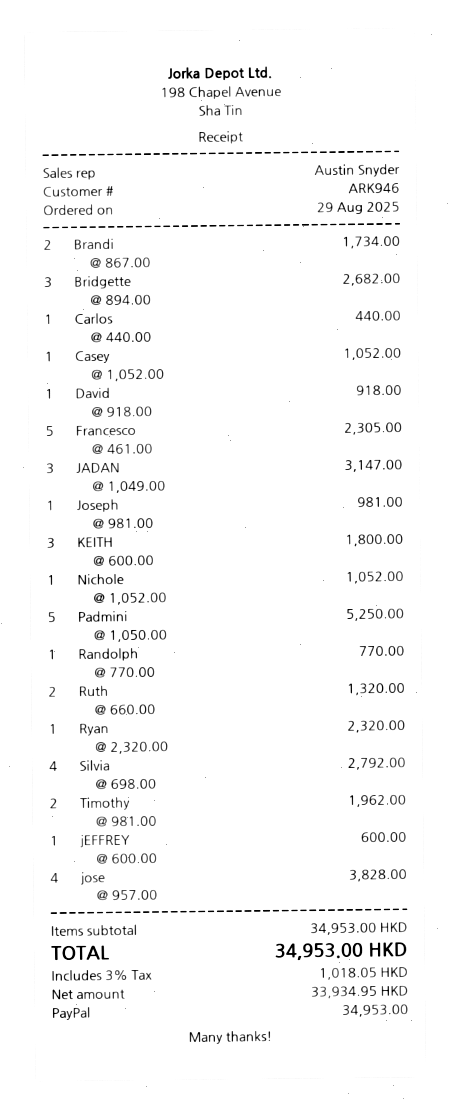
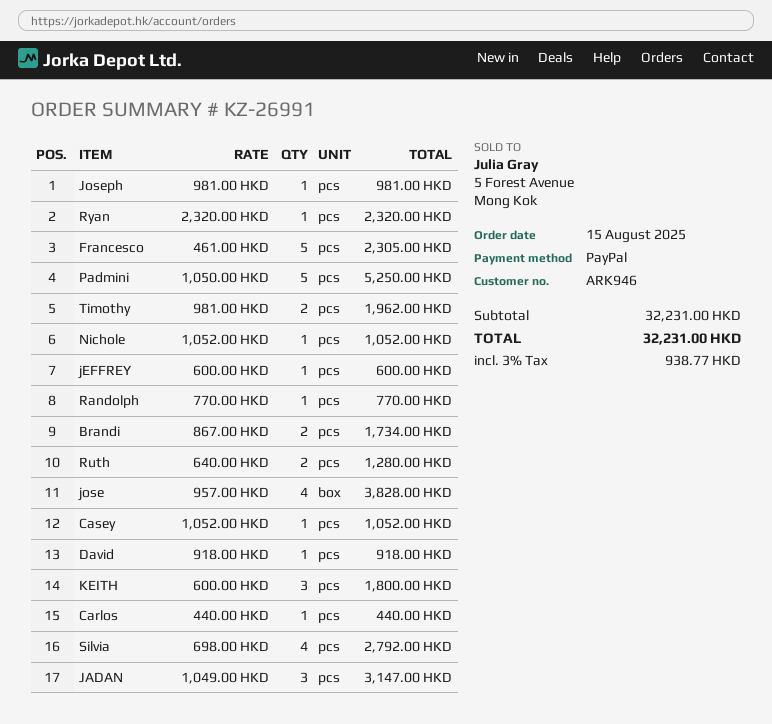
order date: 2025-08-29 -> 2025-08-15
Bridgette: 3 x 894.00 = 2682.00 -> none
Ruth: 2 x 660.00 = 1320.00 -> 2 x 640.00 = 1280.00
subtotal: 34953.00 -> 32231.00
tax: 3% = 1018.05 -> 3% = 938.77
total: 34953.00 -> 32231.00

